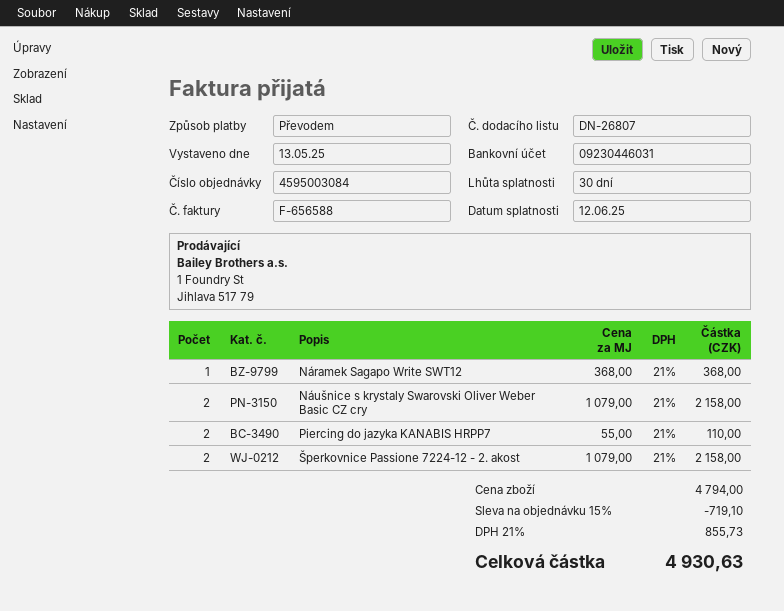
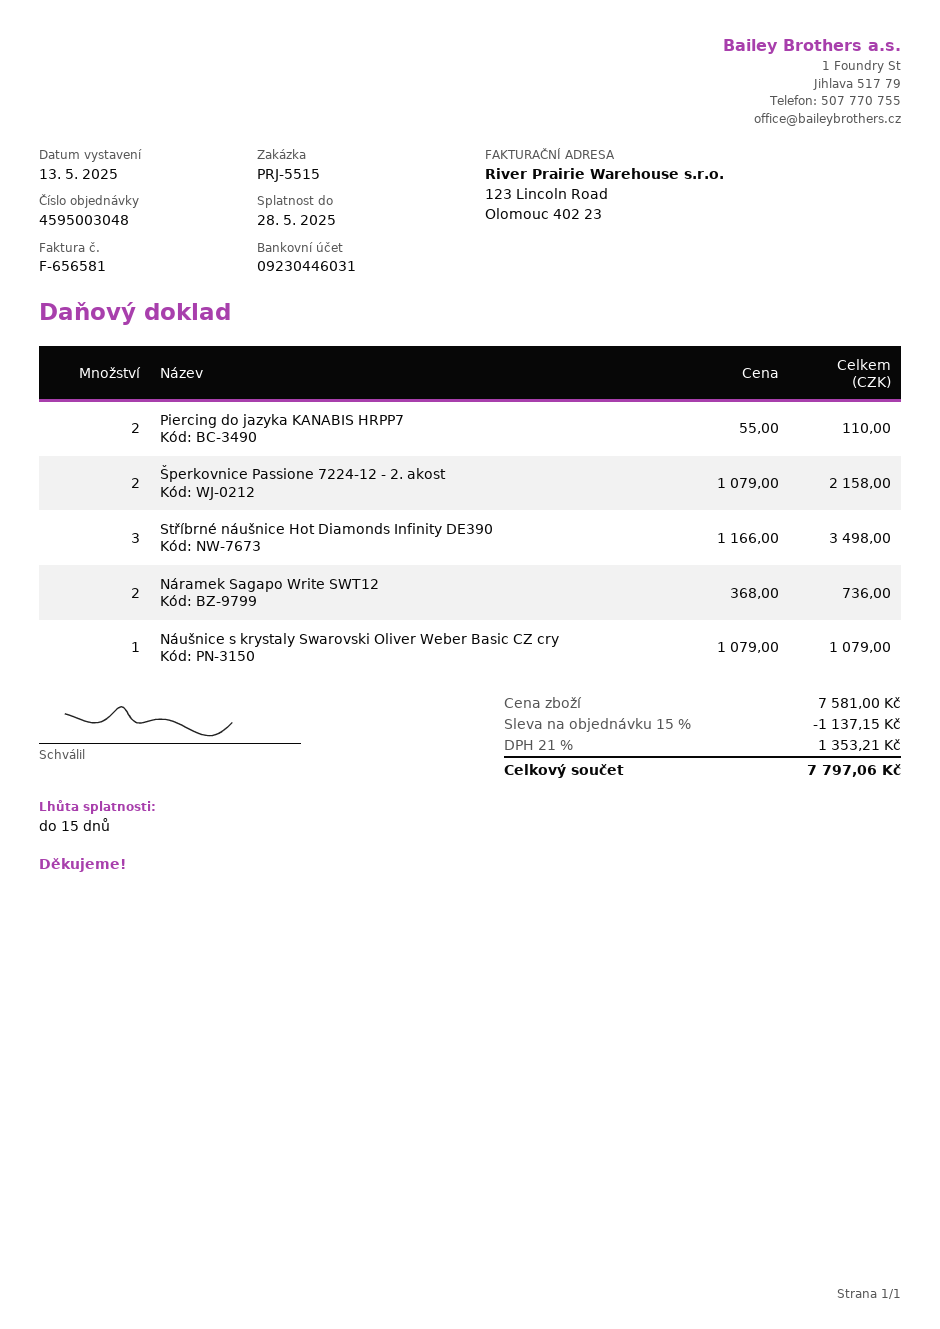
order number: 4595003084 -> 4595003048
invoice number: F-656588 -> F-656581
payment terms: 30 days -> 15 days
due date: 2025-06-12 -> 2025-05-28
Náramek Sagapo Write SWT12: 1 x 368.00 = 368.00 -> 2 x 368.00 = 736.00
Náušnice s krystaly Swarovski Oliver Weber Basic CZ cry: 2 x 1079.00 = 2158.00 -> 1 x 1079.00 = 1079.00
Stříbrné náušnice Hot Diamonds Infinity DE390: none -> 3 x 1166.00 = 3498.00
subtotal: 4794.00 -> 7581.00
discount: 15% = 719.10 -> 15% = 1137.15
tax: 21% = 855.73 -> 21% = 1353.21
total: 4930.63 -> 7797.06

